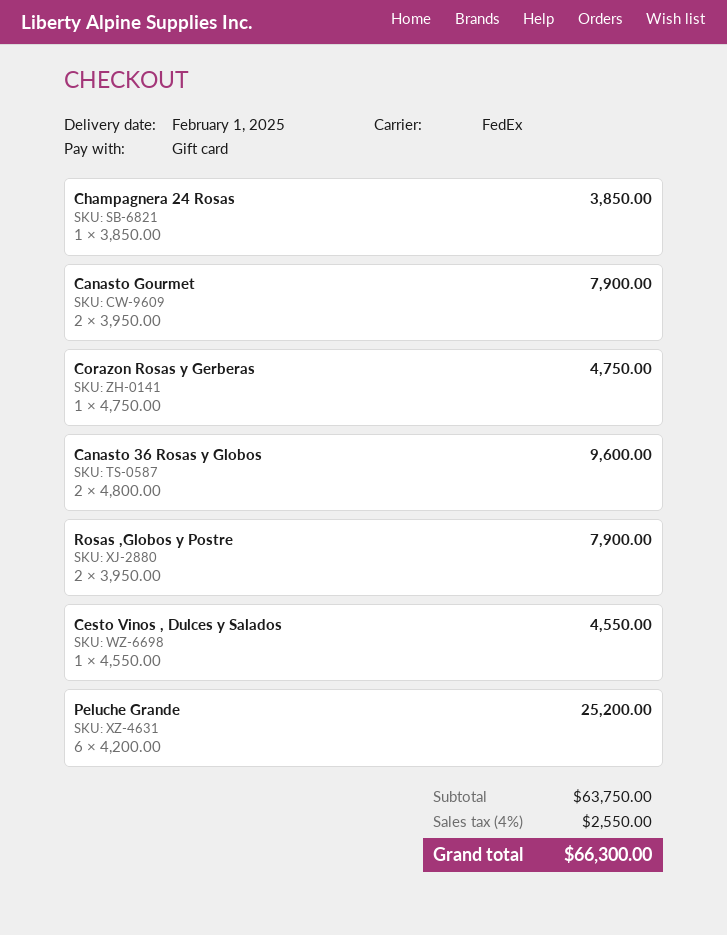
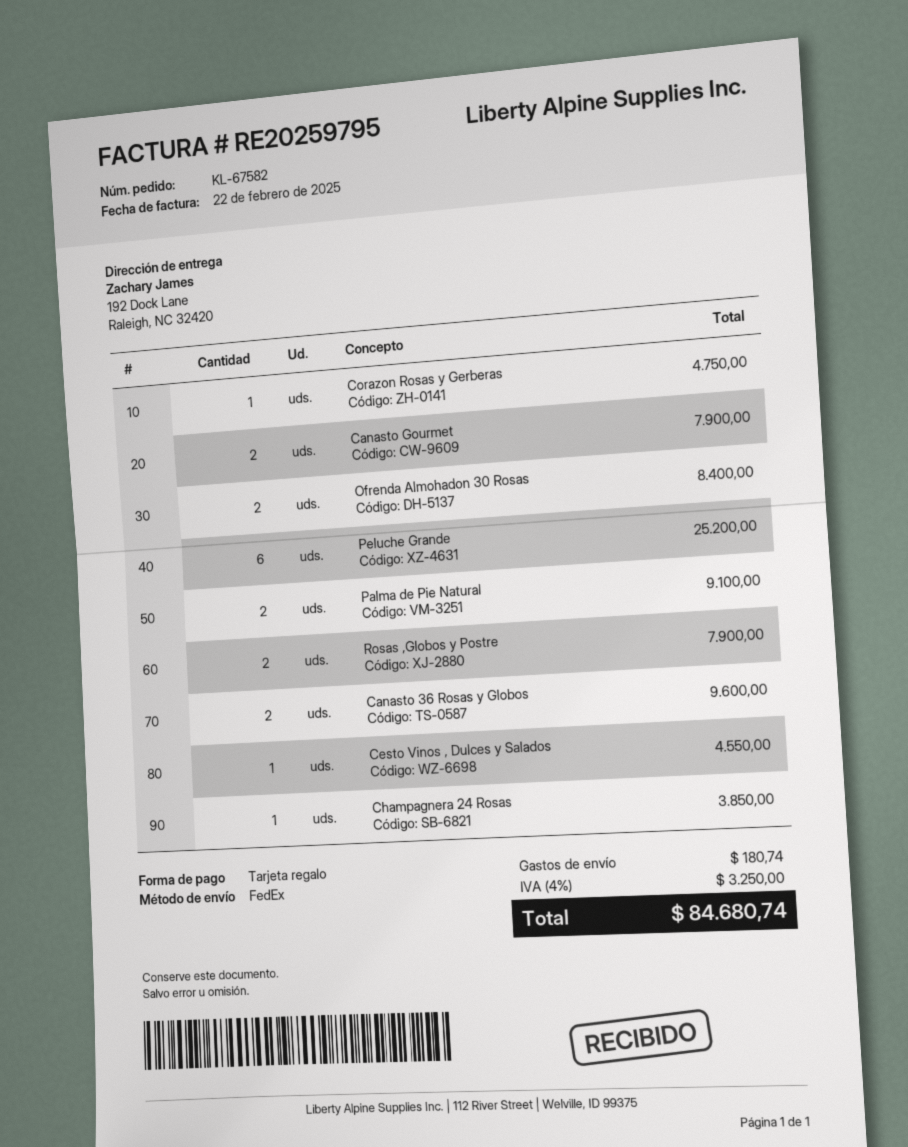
Ofrenda Almohadon 30 Rosas: none -> 2 for 8400.00
Palma de Pie Natural: none -> 2 for 9100.00
shipping: none -> 180.74
tax: 4% = 2550.00 -> 4% = 3250.00
total: 66300.00 -> 84680.74

